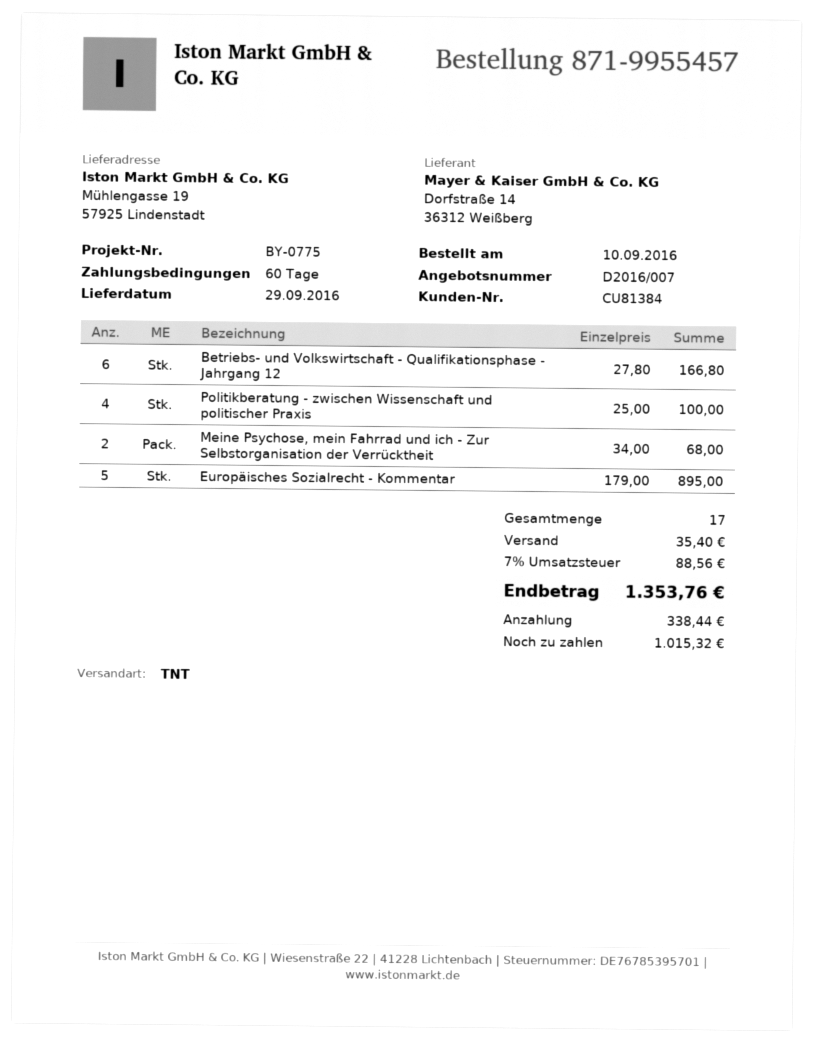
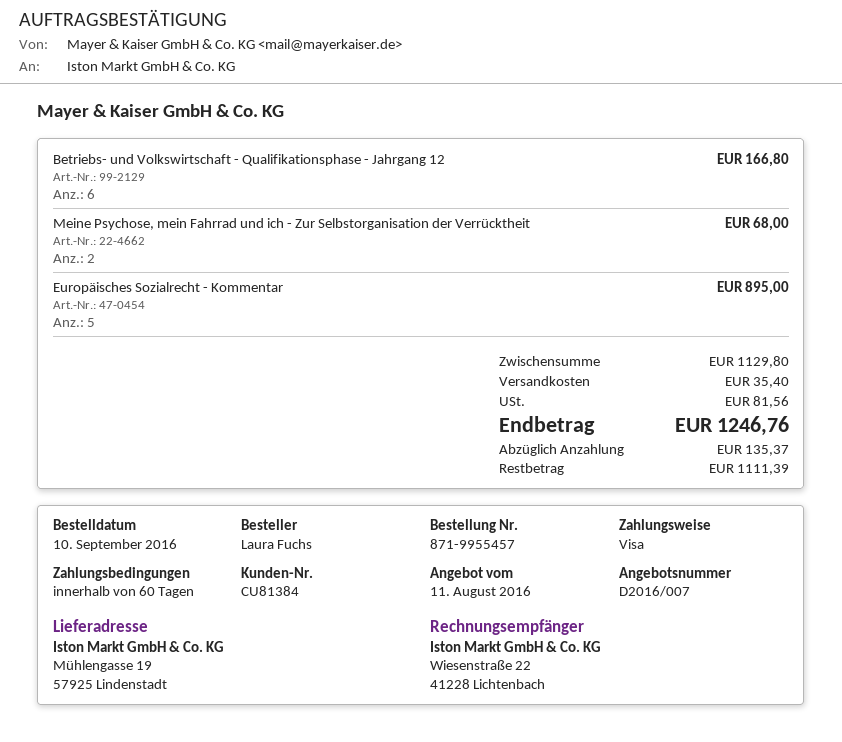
Politikberatung - zwischen Wissenschaft und politischer Praxis: 4 for 100.00 -> none
tax: 88.56 -> 81.56
total: 1353.76 -> 1246.76
deposit: 338.44 -> 135.37
balance: 1015.32 -> 1111.39

